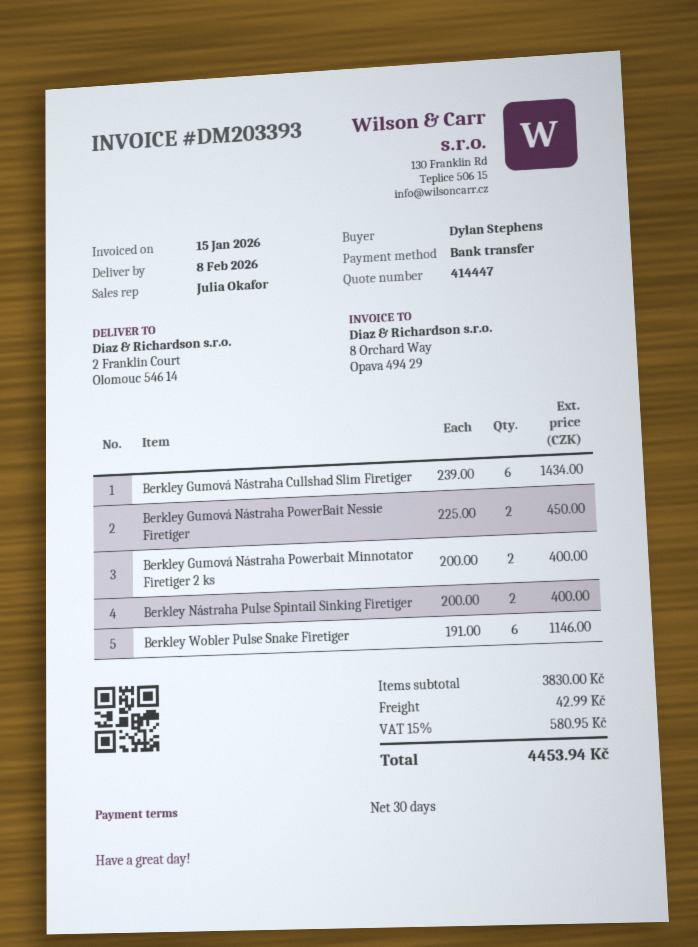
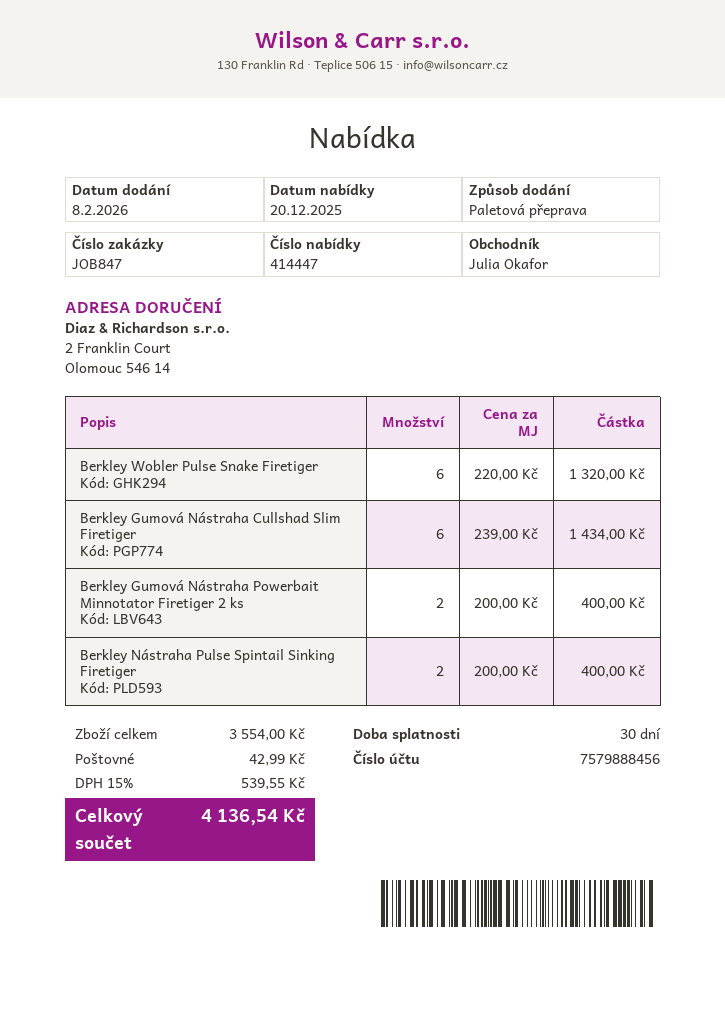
Berkley Gumová Nástraha PowerBait Nessie Firetiger: 2 x 225.00 = 450.00 -> none
Berkley Wobler Pulse Snake Firetiger: 6 x 191.00 = 1146.00 -> 6 x 220.00 = 1320.00
subtotal: 3830.00 -> 3554.00
tax: 15% = 580.95 -> 15% = 539.55
total: 4453.94 -> 4136.54

